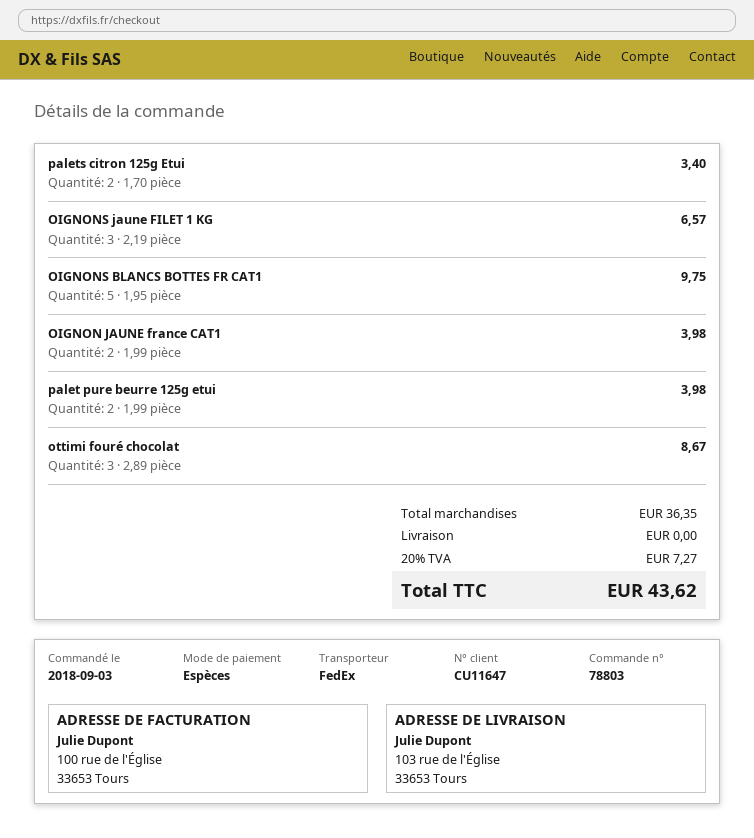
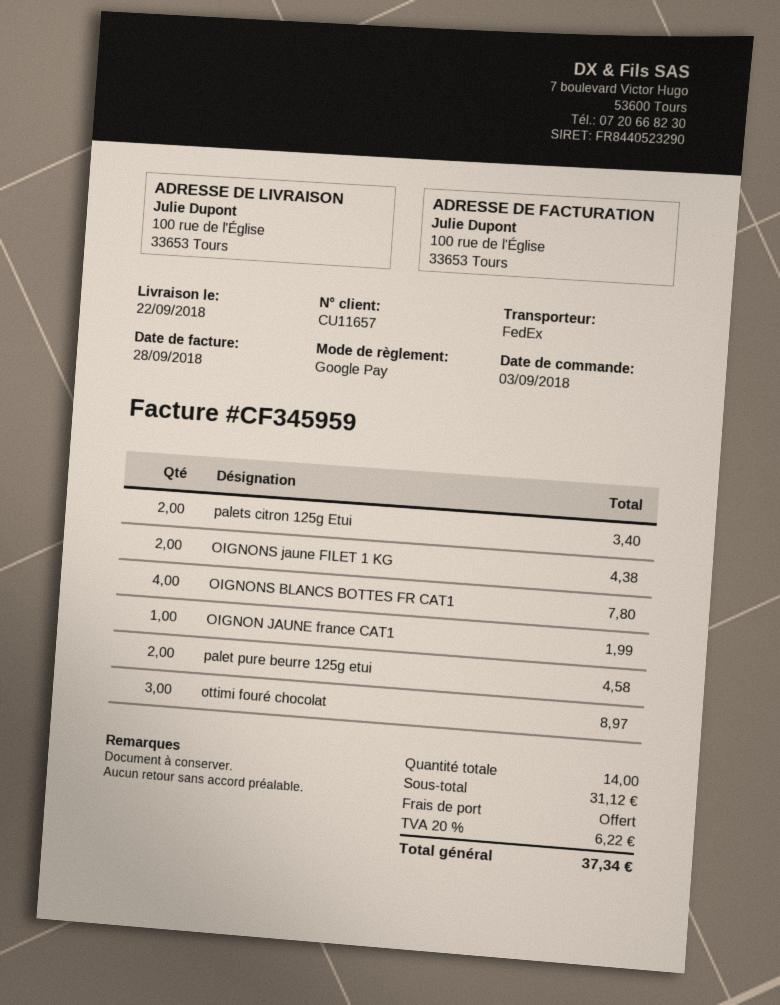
customer number: CU11647 -> CU11657
payment method: cash -> Google Pay
ship to: 103 rue de l'Église, 33653 Tours -> 100 rue de l'Église, 33653 Tours
OIGNONS jaune FILET 1 KG: 3 for 6.57 -> 2 for 4.38
OIGNONS BLANCS BOTTES FR CAT1: 5 for 9.75 -> 4 for 7.80
OIGNON JAUNE france CAT1: 2 for 3.98 -> 1 for 1.99
palet pure beurre 125g etui: 2 for 3.98 -> 2 for 4.58
ottimi fouré chocolat: 3 for 8.67 -> 3 for 8.97
subtotal: 36.35 -> 31.12
tax: 20% = 7.27 -> 20% = 6.22
total: 43.62 -> 37.34

